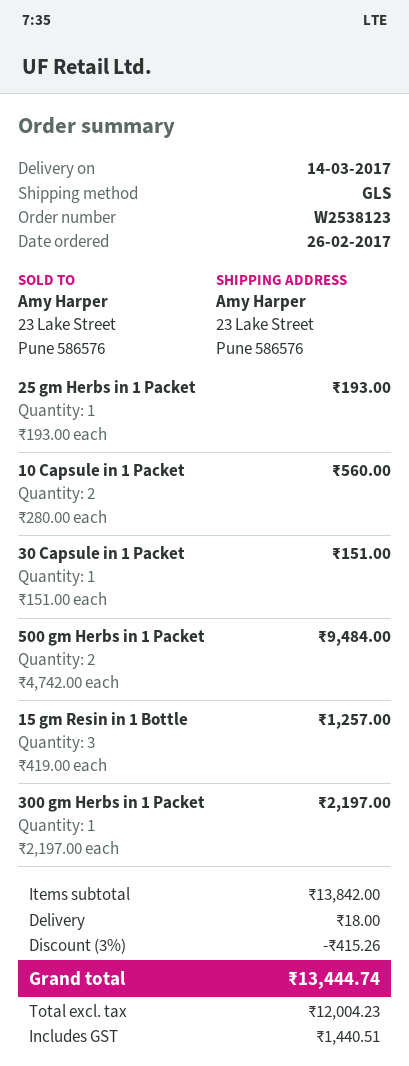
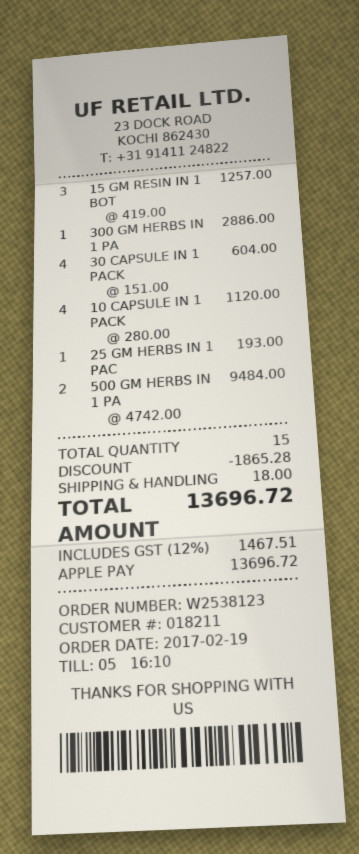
order date: 2017-02-26 -> 2017-02-19
10 Capsule in 1 Packet: 2 x 280.00 = 560.00 -> 4 x 280.00 = 1120.00
30 Capsule in 1 Packet: 1 x 151.00 = 151.00 -> 4 x 151.00 = 604.00
300 gm Herbs in 1 Packet: 1 x 2197.00 = 2197.00 -> 1 x 2886.00 = 2886.00
discount: 415.26 -> 1865.28
tax: 1440.51 -> 1467.51
total: 13444.74 -> 13696.72

